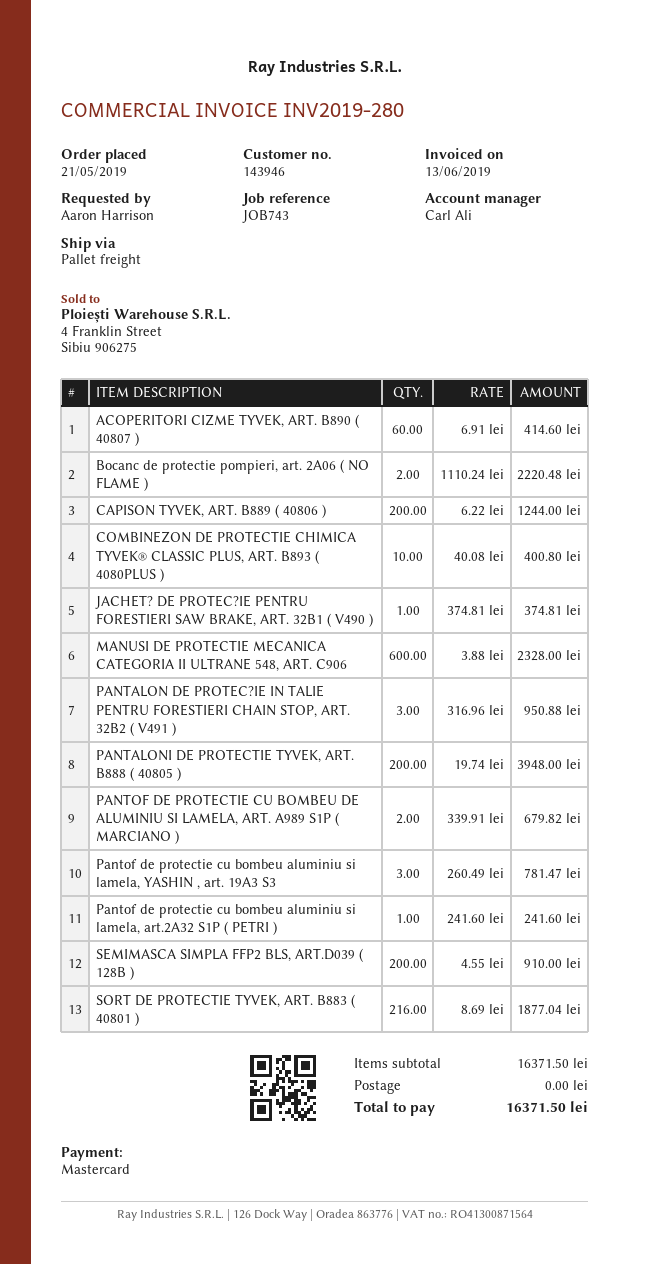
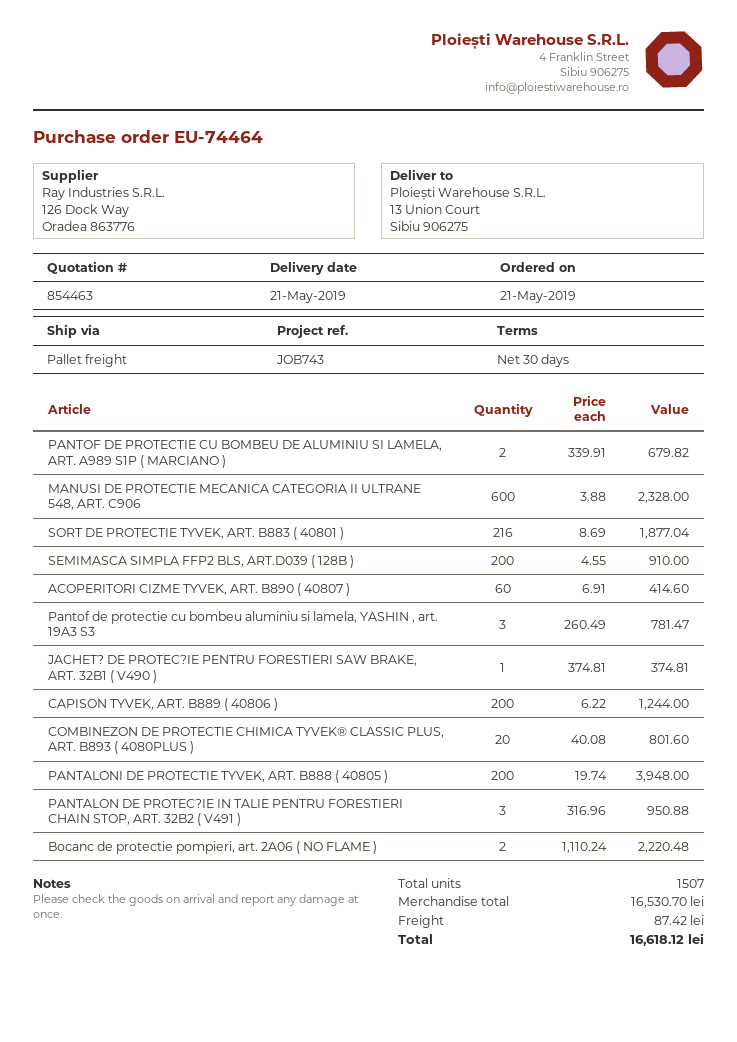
COMBINEZON DE PROTECTIE CHIMICA TYVEK® CLASSIC PLUS, ART. B893 ( 4080PLUS ): 10 x 40.08 = 400.80 -> 20 x 40.08 = 801.60
Pantof de protectie cu bombeu aluminiu si lamela, art.2A32 S1P ( PETRI ): 1 x 241.60 = 241.60 -> none
subtotal: 16371.50 -> 16530.70
shipping: 0.00 -> 87.42
total: 16371.50 -> 16618.12

